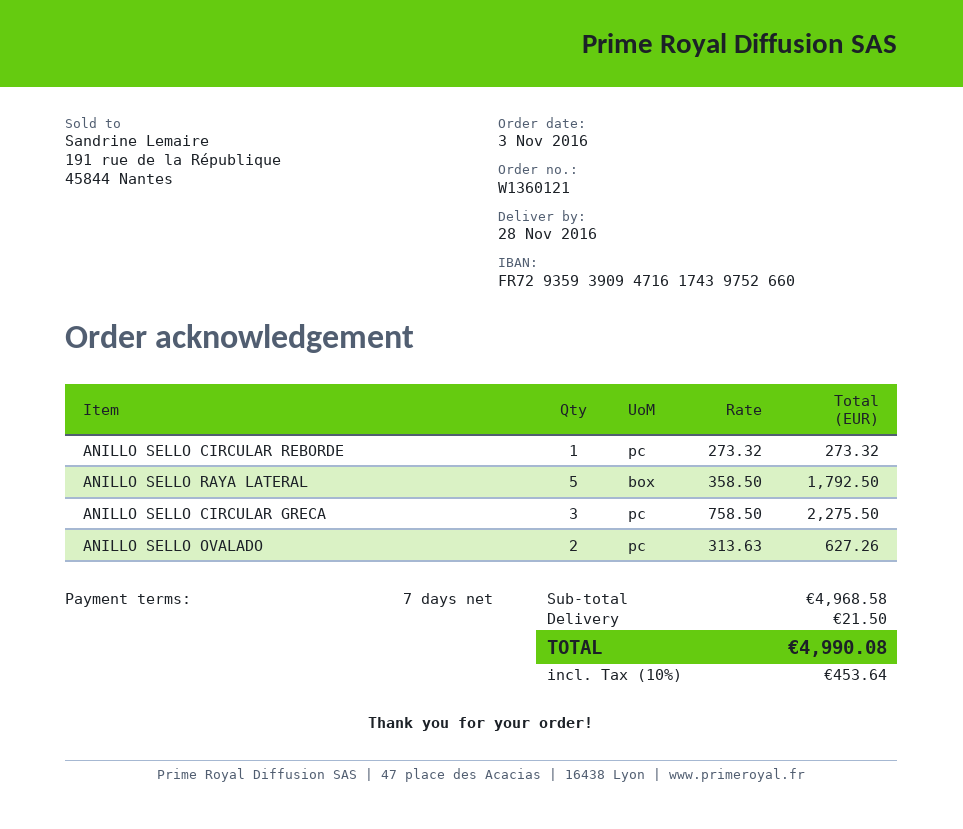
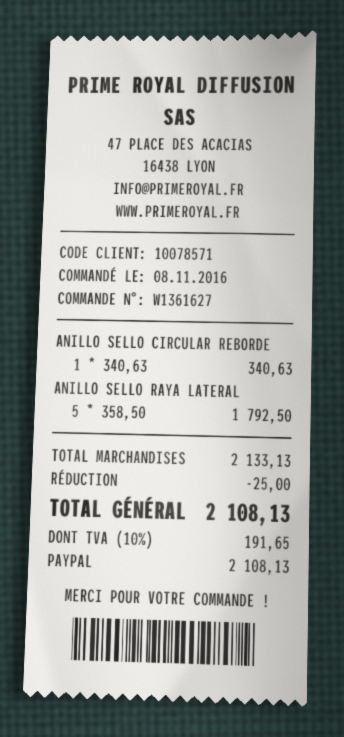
order number: W1360121 -> W1361627
order date: 2016-11-03 -> 2016-11-08
ANILLO SELLO CIRCULAR REBORDE: 1 x 273.32 = 273.32 -> 1 x 340.63 = 340.63
ANILLO SELLO CIRCULAR GRECA: 3 x 758.50 = 2275.50 -> none
ANILLO SELLO OVALADO: 2 x 313.63 = 627.26 -> none
subtotal: 4968.58 -> 2133.13
discount: none -> 25.00
shipping: 21.50 -> none
tax: 10% = 453.64 -> 10% = 191.65
total: 4990.08 -> 2108.13

